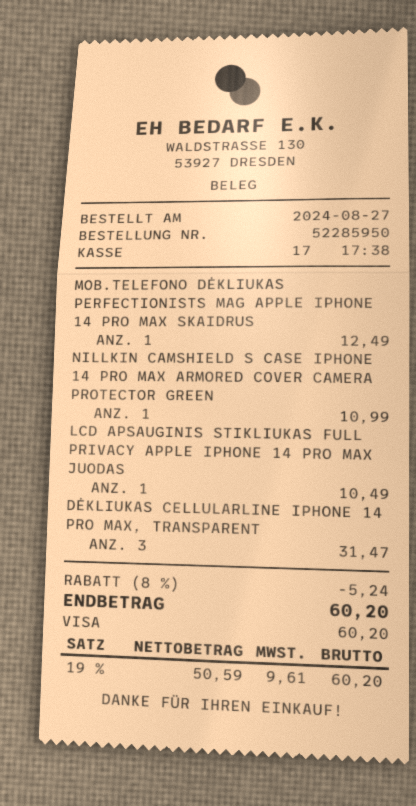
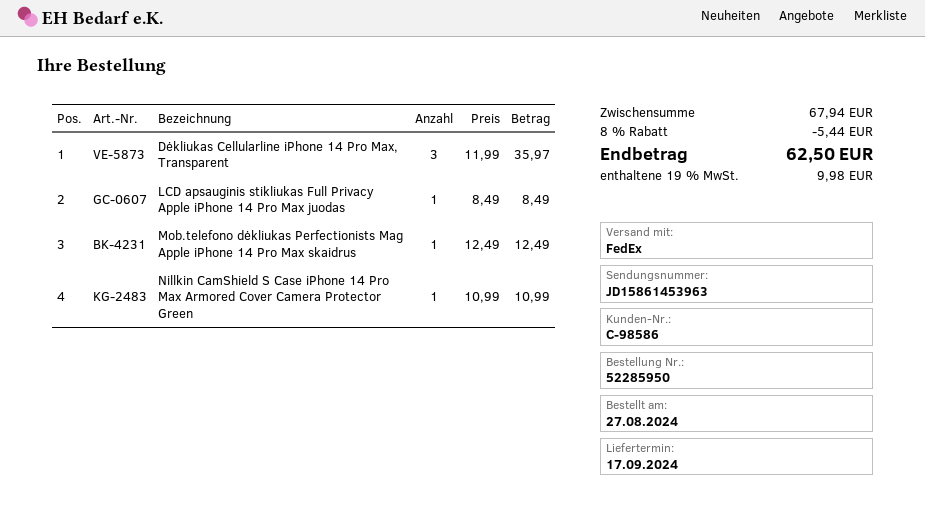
LCD APSAUGINIS STIKLIUKAS FULL PRIVACY APPLE IPHONE 14 PRO MAX JUODAS: 1 for 10.49 -> 1 for 8.49
DĖKLIUKAS CELLULARLINE IPHONE 14 PRO MAX, TRANSPARENT: 3 for 31.47 -> 3 for 35.97
discount: 8% = 5.24 -> 8% = 5.44
tax: 19% = 9.61 -> 19% = 9.98
total: 60.20 -> 62.50

